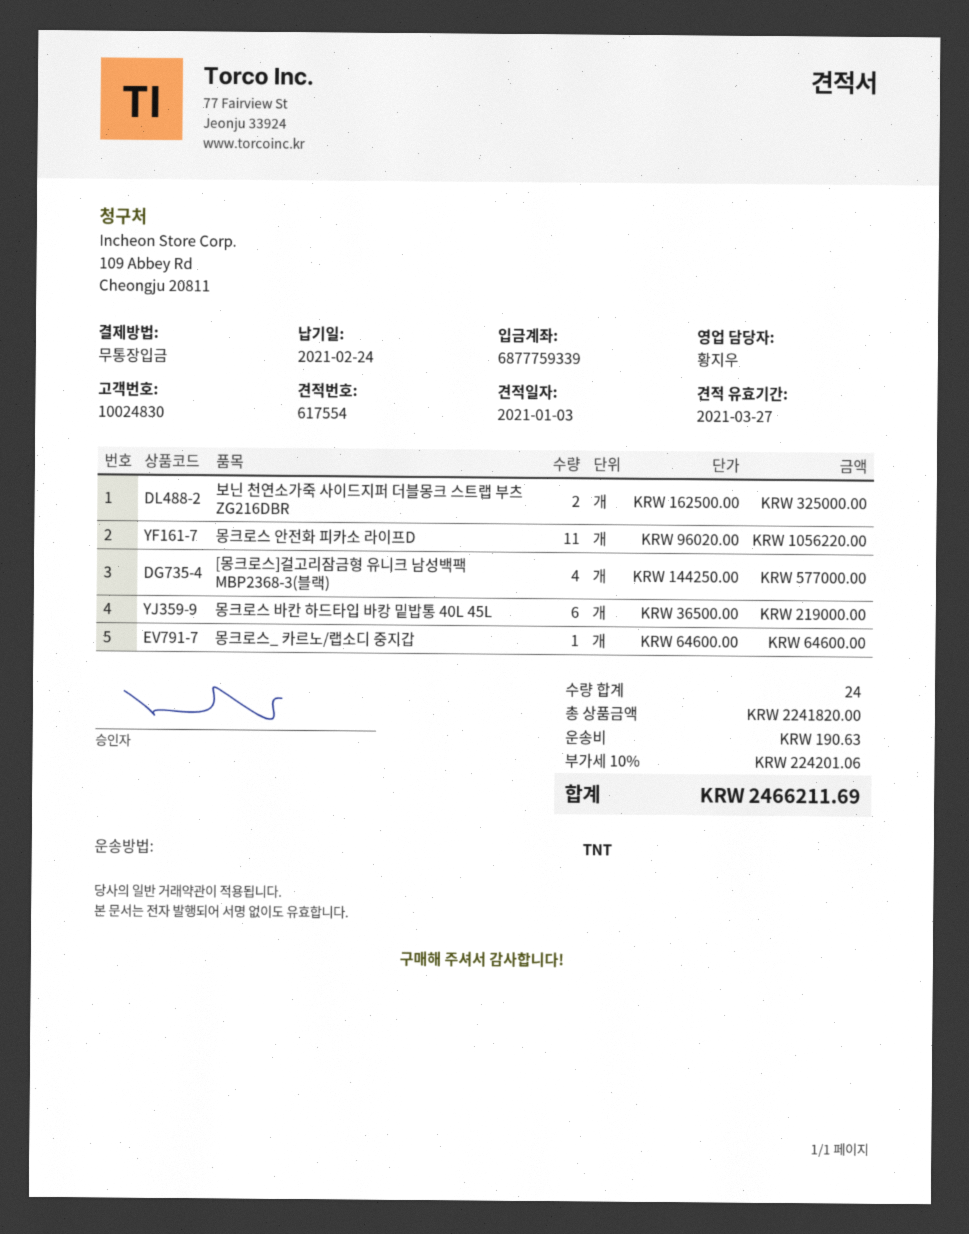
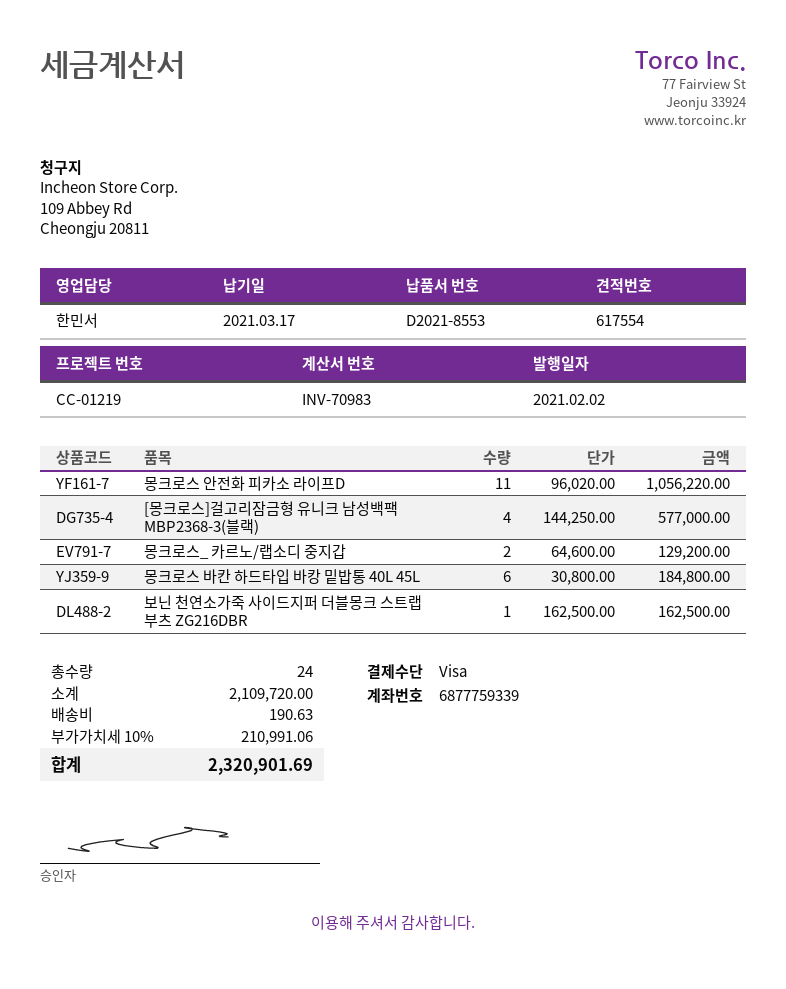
delivery date: 2021-02-24 -> 2021-03-17
sales rep: 황지우 -> 한민서
payment method: bank transfer -> Visa
보닌 천연소가죽 사이드지퍼 더블몽크 스트랩 부츠 ZG216DBR: 2 x 162500.00 = 325000.00 -> 1 x 162500.00 = 162500.00
몽크로스 바칸 하드타입 바캉 밑밥통 40L 45L: 6 x 36500.00 = 219000.00 -> 6 x 30800.00 = 184800.00
몽크로스_ 카르노/랩소디 중지갑: 1 x 64600.00 = 64600.00 -> 2 x 64600.00 = 129200.00
subtotal: 2241820.00 -> 2109720.00
tax: 10% = 224201.06 -> 10% = 210991.06
total: 2466211.69 -> 2320901.69

